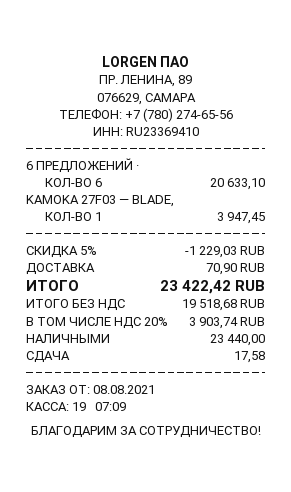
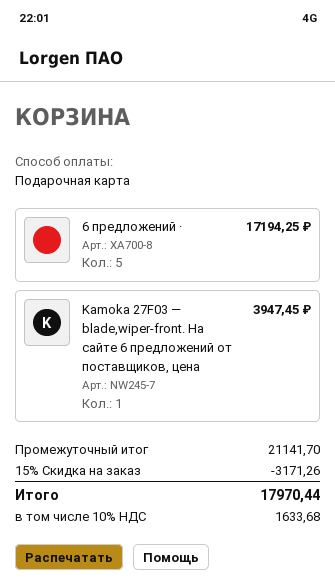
payment method: cash -> gift card
6 ПРЕДЛОЖЕНИЙ ·: 6 for 20633.10 -> 5 for 17194.25
discount: 5% = 1229.03 -> 15% = 3171.26
shipping: 70.90 -> none
tax: 20% = 3903.74 -> 10% = 1633.68
total: 23422.42 -> 17970.44

